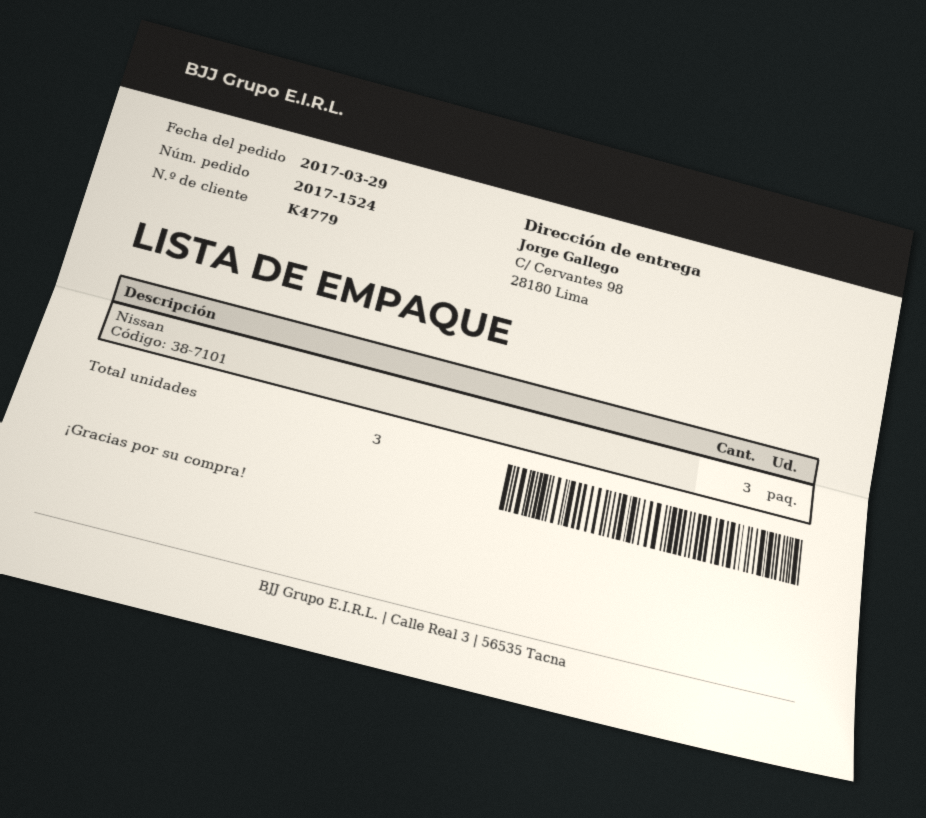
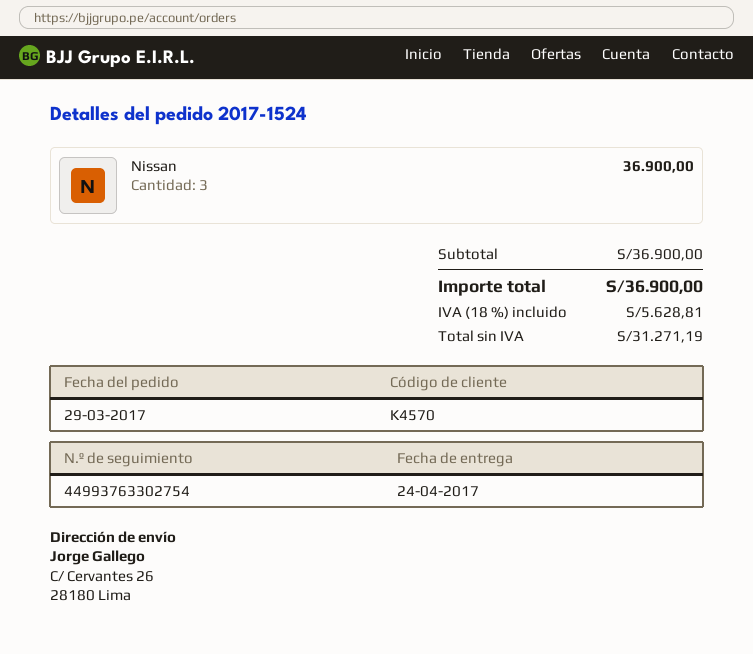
customer number: K4779 -> K4570
ship to: C/ Cervantes 98, 28180 Lima -> C/ Cervantes 26, 28180 Lima

